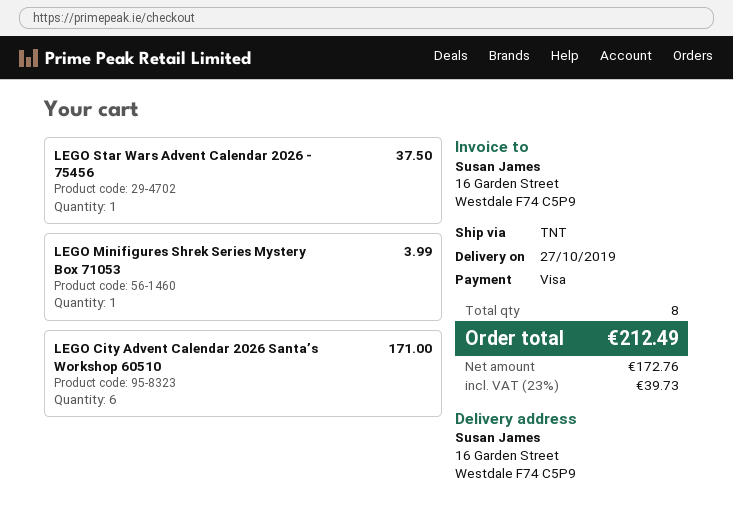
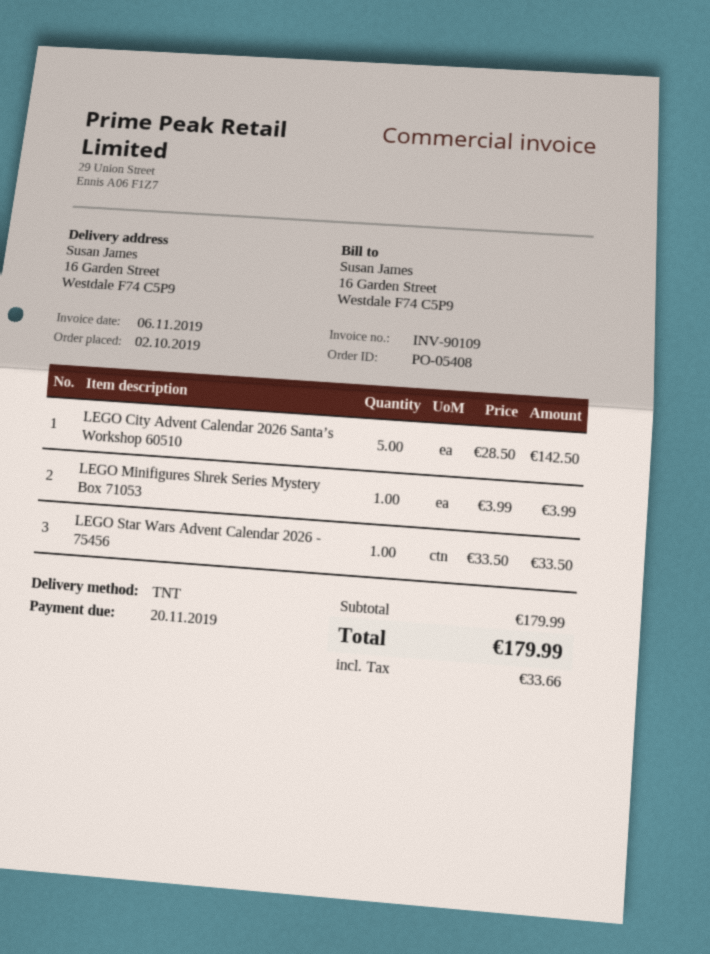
LEGO Star Wars Advent Calendar 2026 - 75456: 1 for 37.50 -> 1 for 33.50
LEGO City Advent Calendar 2026 Santa’s Workshop 60510: 6 for 171.00 -> 5 for 142.50
tax: 39.73 -> 33.66
total: 212.49 -> 179.99

